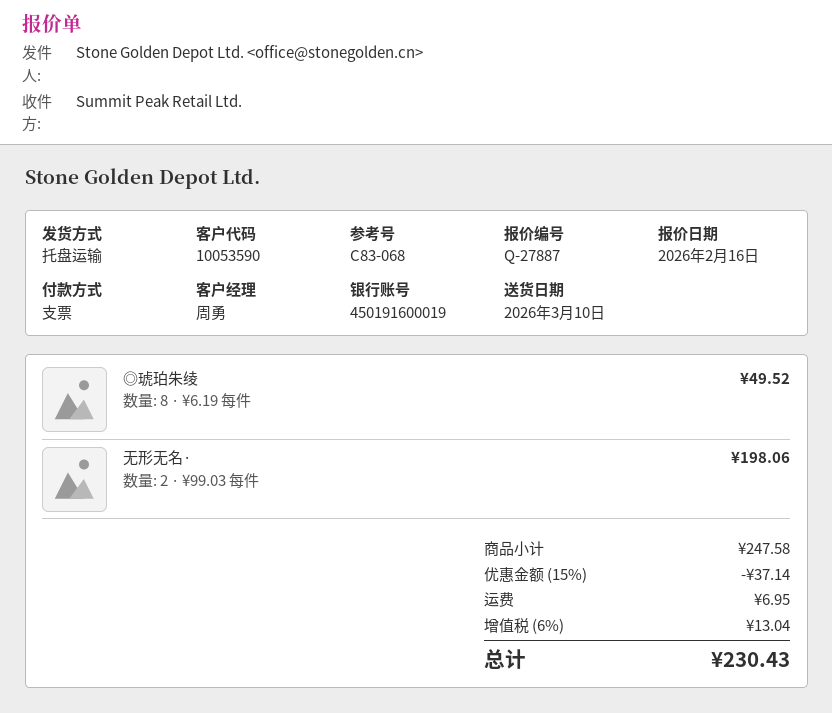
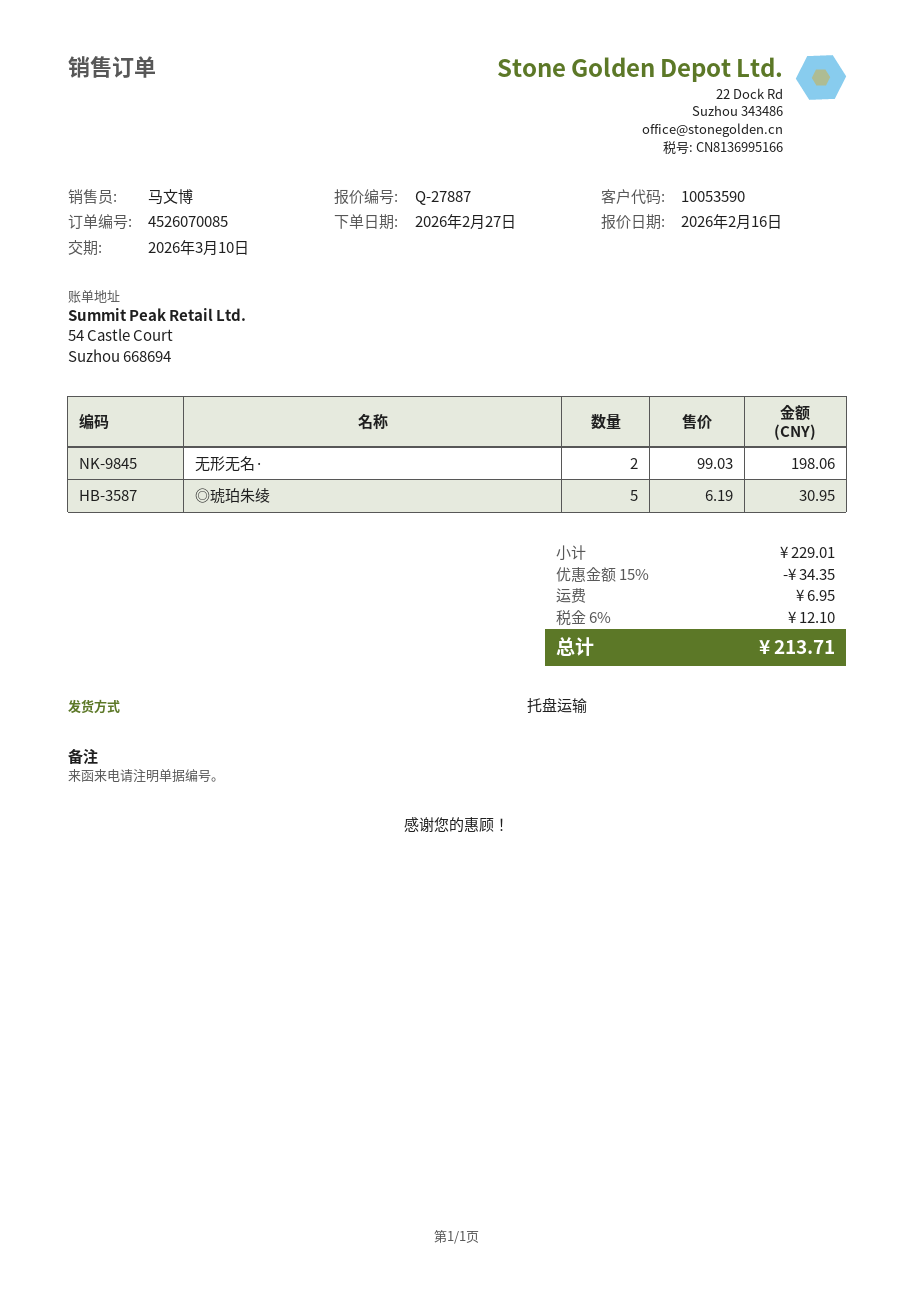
sales rep: 周勇 -> 马文博
◎琥珀朱绫: 8 x 6.19 = 49.52 -> 5 x 6.19 = 30.95
subtotal: 247.58 -> 229.01
discount: 15% = 37.14 -> 15% = 34.35
tax: 6% = 13.04 -> 6% = 12.10
total: 230.43 -> 213.71

